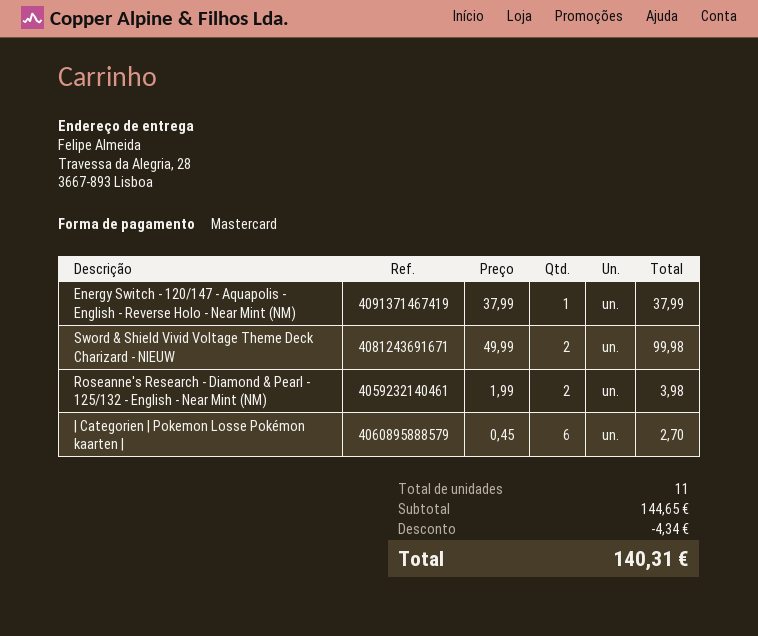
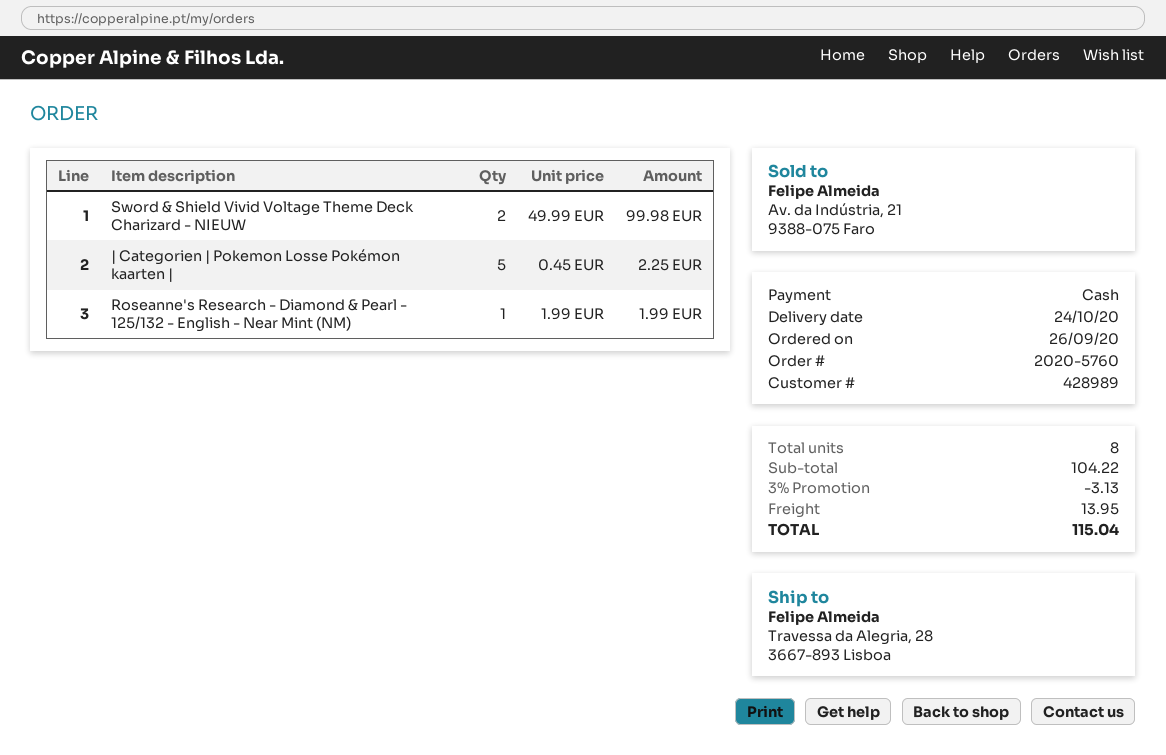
payment method: Mastercard -> cash
Energy Switch - 120/147 - Aquapolis - English - Reverse Holo - Near Mint (NM): 1 x 37.99 = 37.99 -> none
Roseanne's Research - Diamond & Pearl - 125/132 - English - Near Mint (NM): 2 x 1.99 = 3.98 -> 1 x 1.99 = 1.99
| Categorien | Pokemon Losse Pokémon kaarten |: 6 x 0.45 = 2.70 -> 5 x 0.45 = 2.25
total quantity: 11 -> 8
subtotal: 144.65 -> 104.22
discount: 4.34 -> 3.13
shipping: none -> 13.95
total: 140.31 -> 115.04

